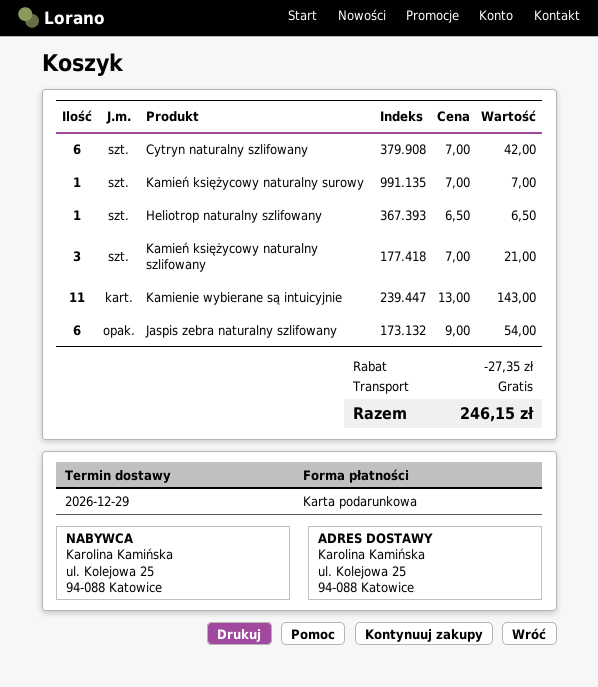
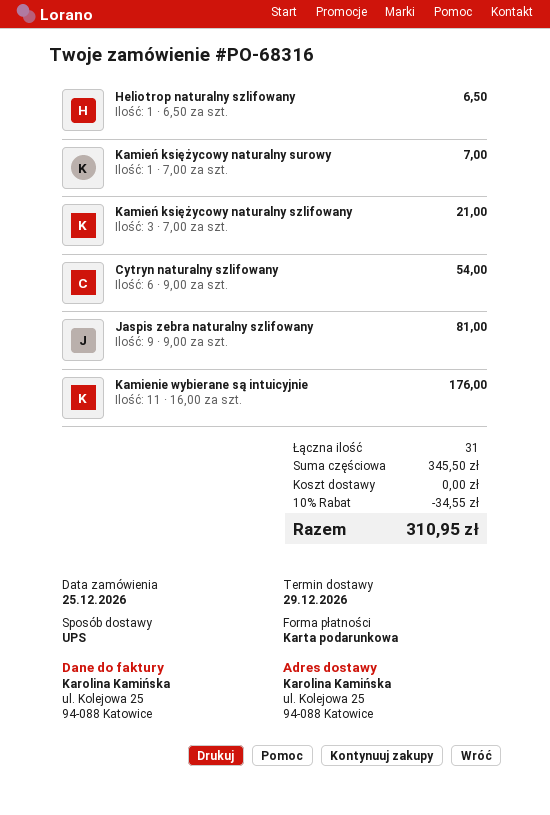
Cytryn naturalny szlifowany: 6 x 7.00 = 42.00 -> 6 x 9.00 = 54.00
Kamienie wybierane są intuicyjnie: 11 x 13.00 = 143.00 -> 11 x 16.00 = 176.00
Jaspis zebra naturalny szlifowany: 6 x 9.00 = 54.00 -> 9 x 9.00 = 81.00
discount: 27.35 -> 34.55
total: 246.15 -> 310.95

